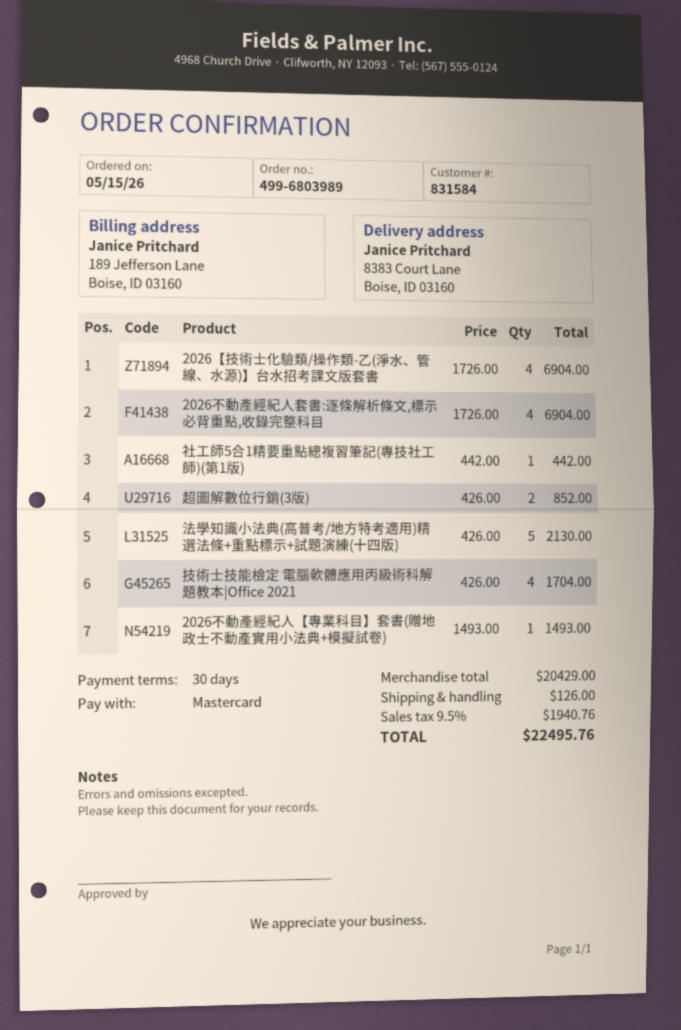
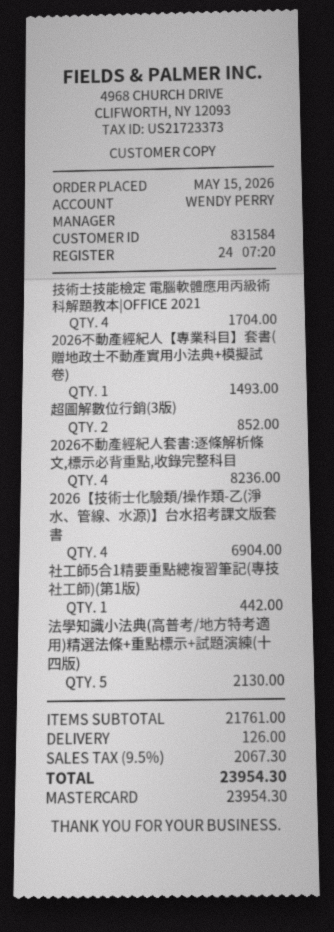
2026不動產經紀人套書:逐條解析條文,標示必背重點,收錄完整科目: 4 for 6904.00 -> 4 for 8236.00
subtotal: 20429.00 -> 21761.00
tax: 9.5% = 1940.76 -> 9.5% = 2067.30
total: 22495.76 -> 23954.30

